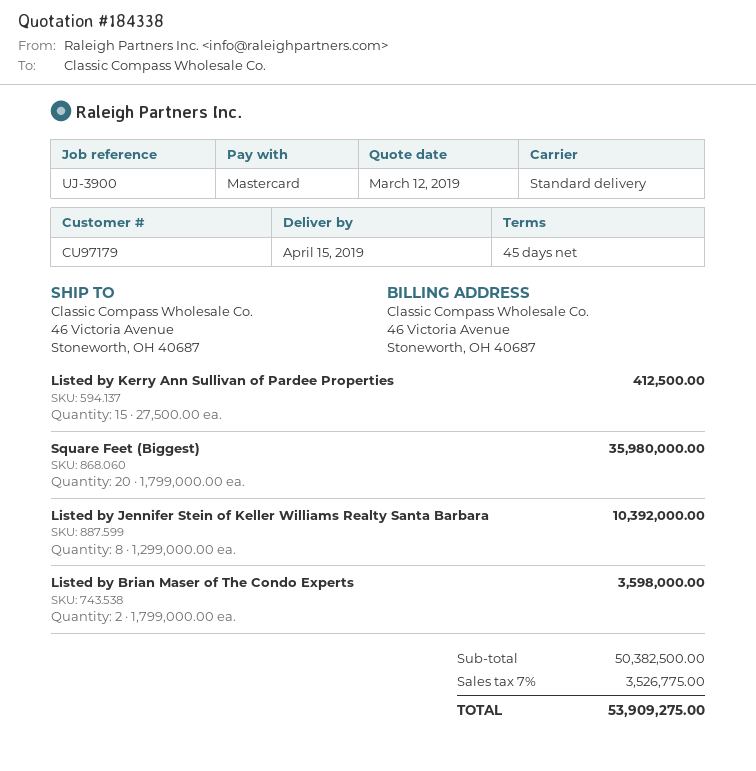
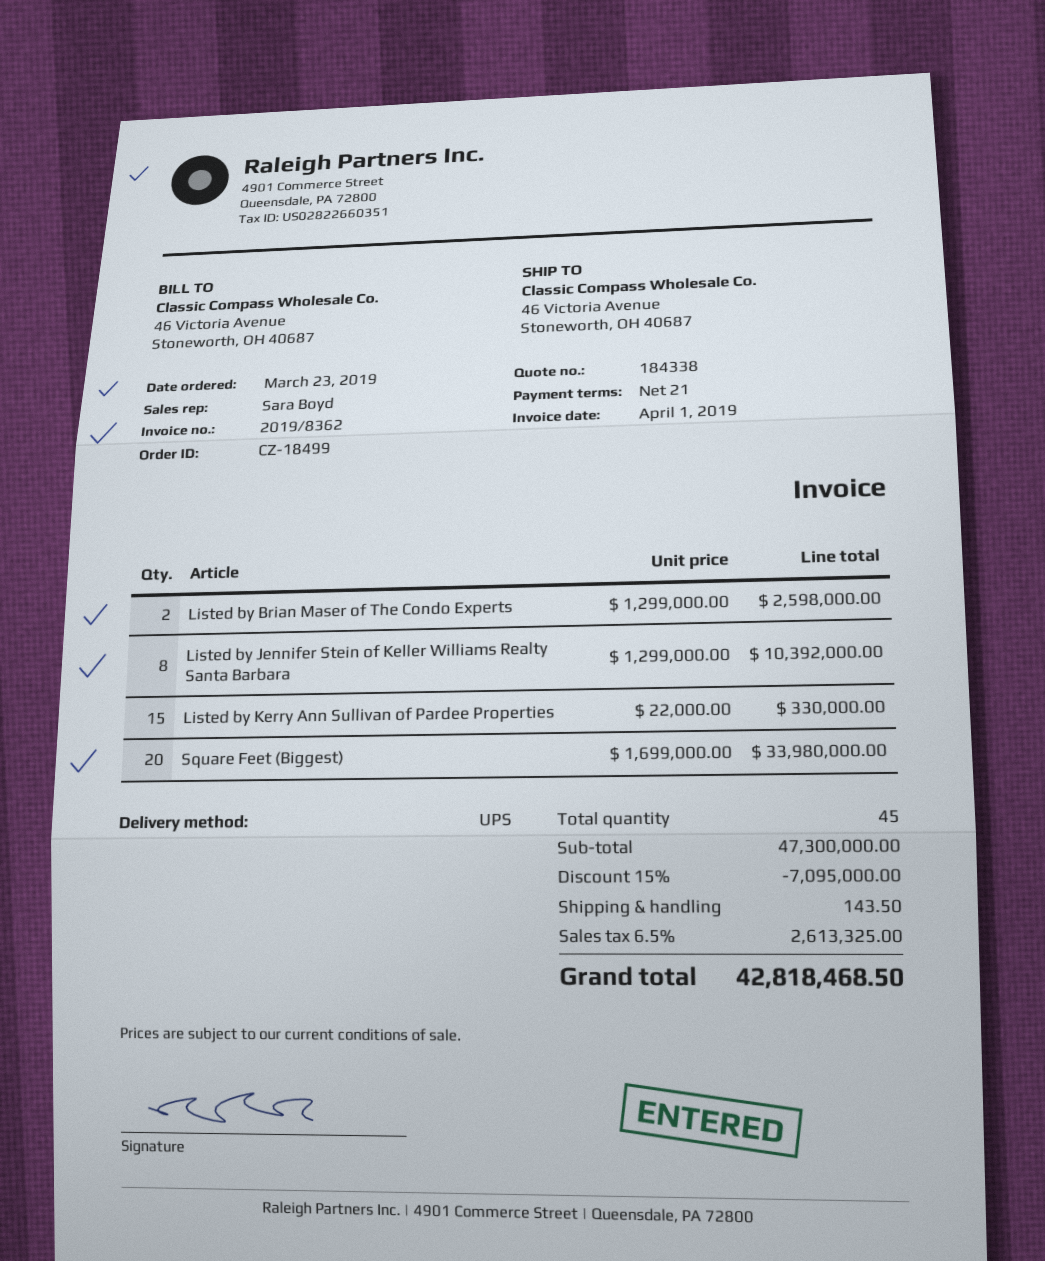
payment terms: 45 days -> 21 days
shipping method: standard -> UPS
Listed by Kerry Ann Sullivan of Pardee Properties: 15 x 27500.00 = 412500.00 -> 15 x 22000.00 = 330000.00
Square Feet (Biggest): 20 x 1799000.00 = 35980000.00 -> 20 x 1699000.00 = 33980000.00
Listed by Brian Maser of The Condo Experts: 2 x 1799000.00 = 3598000.00 -> 2 x 1299000.00 = 2598000.00
subtotal: 50382500.00 -> 47300000.00
discount: none -> 15% = 7095000.00
shipping: none -> 143.50
tax: 7% = 3526775.00 -> 6.5% = 2613325.00
total: 53909275.00 -> 42818468.50

